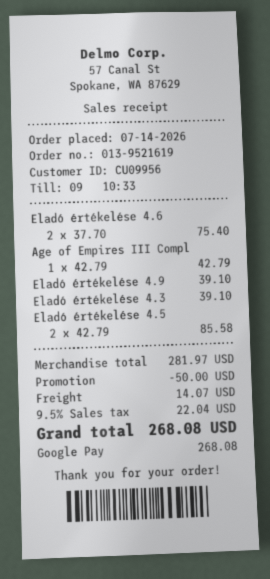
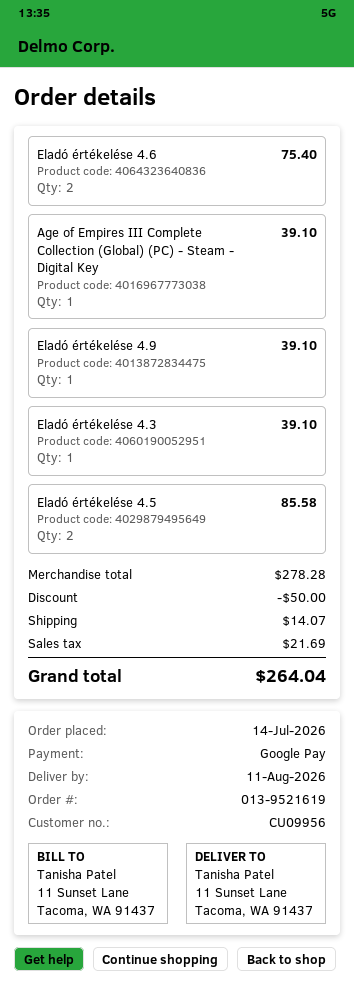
Age of Empires III Compl: 1 for 42.79 -> 1 for 39.10
subtotal: 281.97 -> 278.28
tax: 22.04 -> 21.69
total: 268.08 -> 264.04

